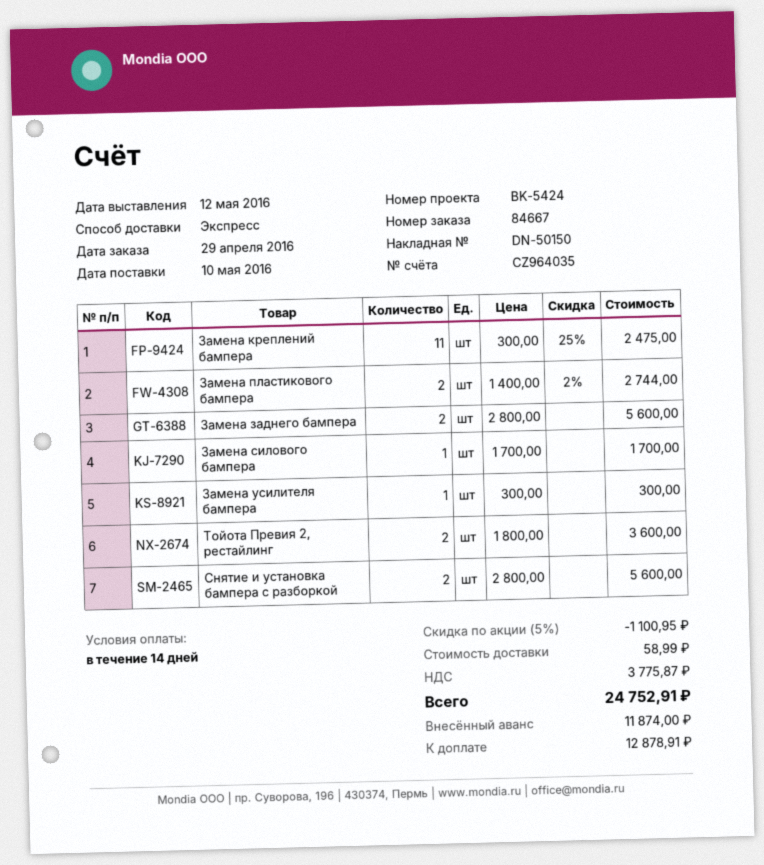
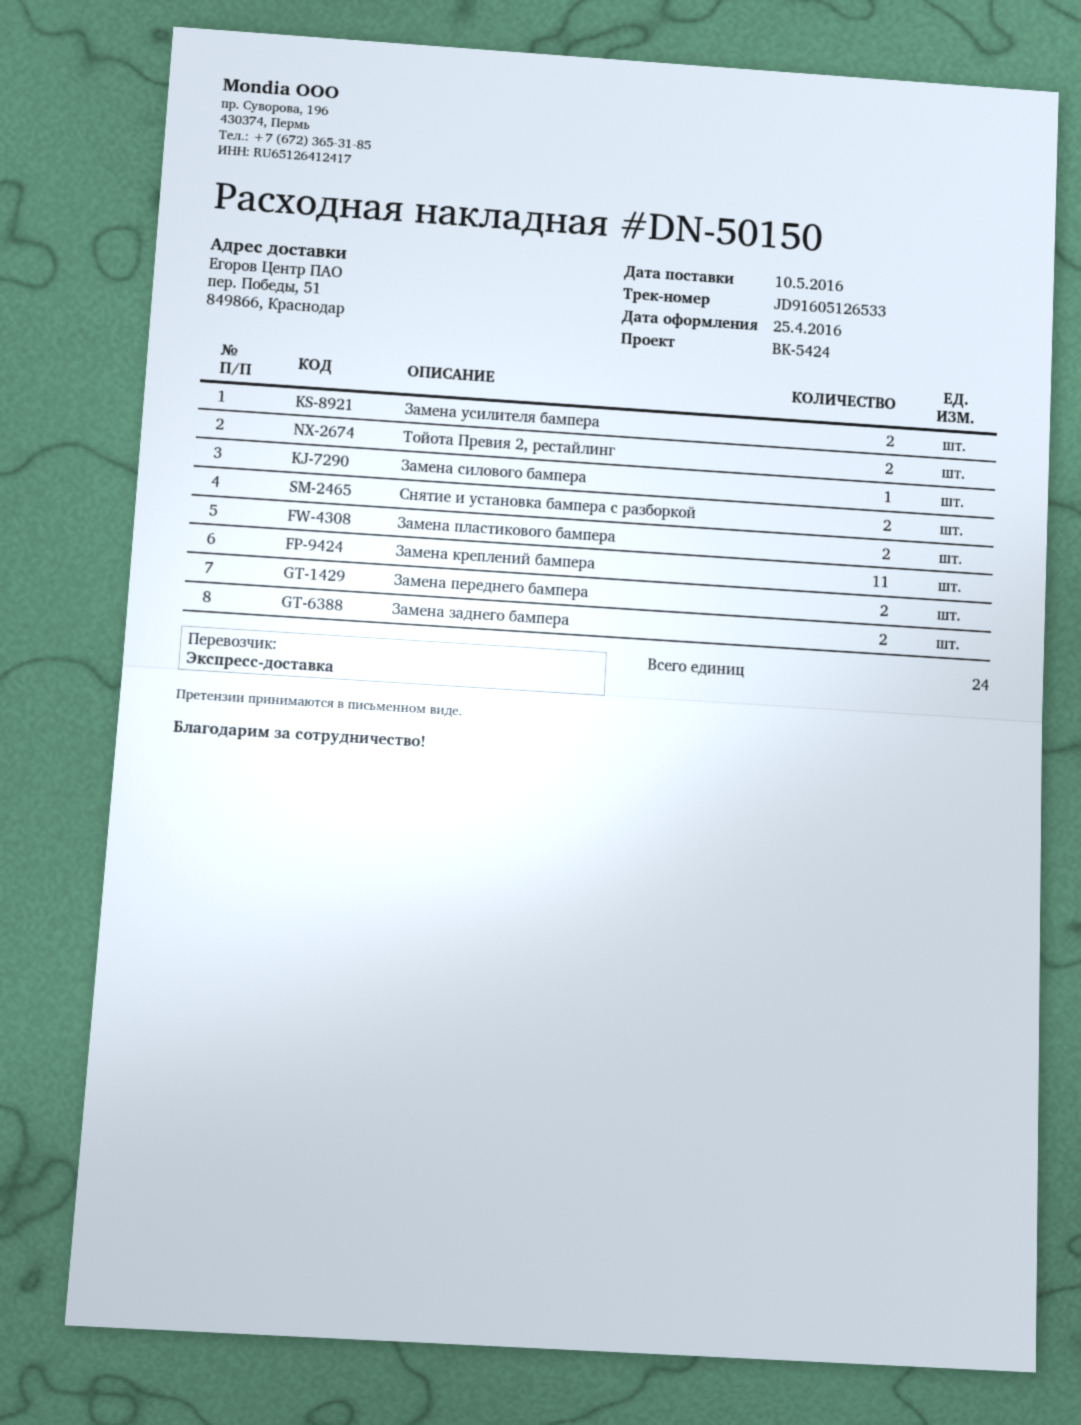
order date: 2016-04-29 -> 2016-04-25
Замена усилителя бампера: 1 -> 2
Замена переднего бампера: none -> 2

